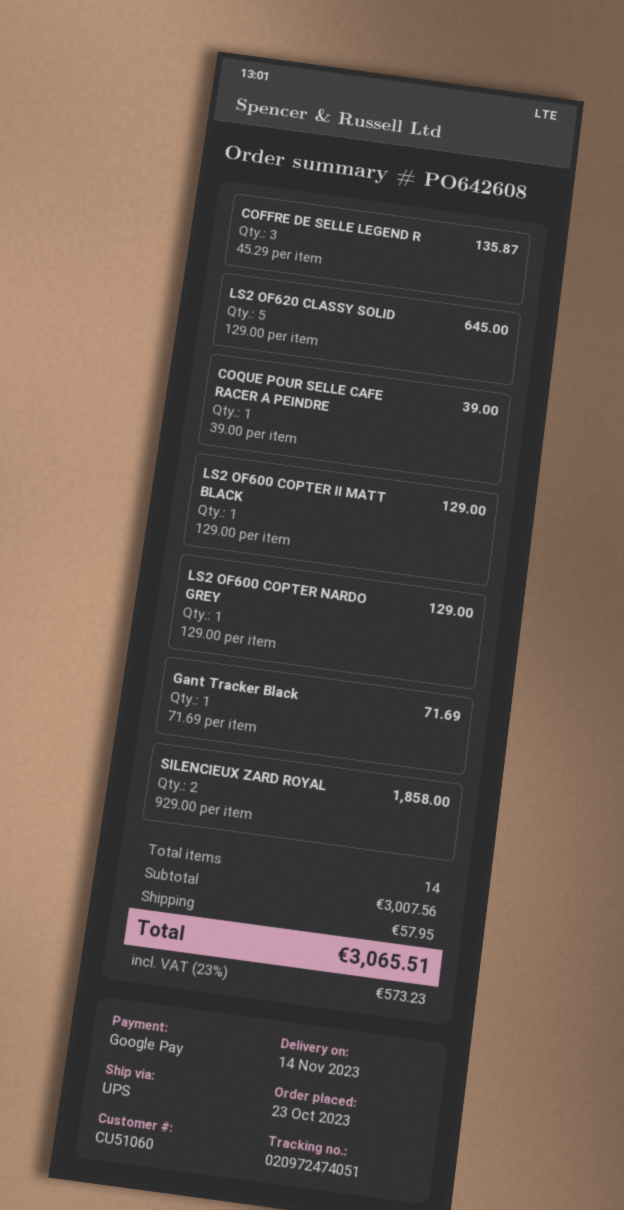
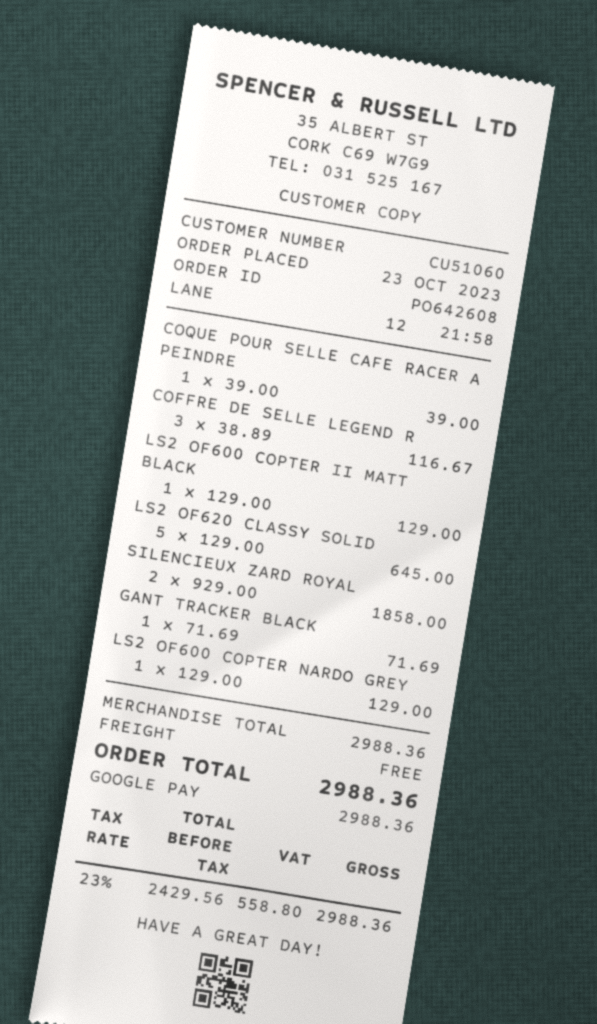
COFFRE DE SELLE LEGEND R: 3 x 45.29 = 135.87 -> 3 x 38.89 = 116.67
subtotal: 3007.56 -> 2988.36
shipping: 57.95 -> 0.00
tax: 23% = 573.23 -> 23% = 558.80
total: 3065.51 -> 2988.36

